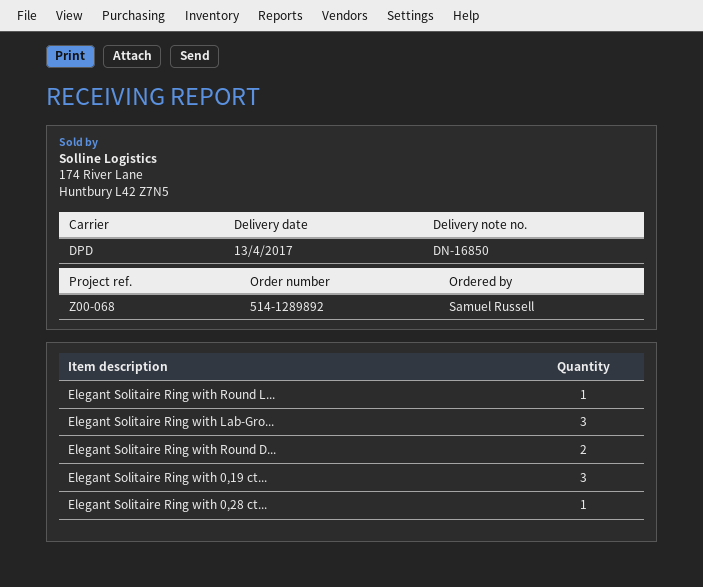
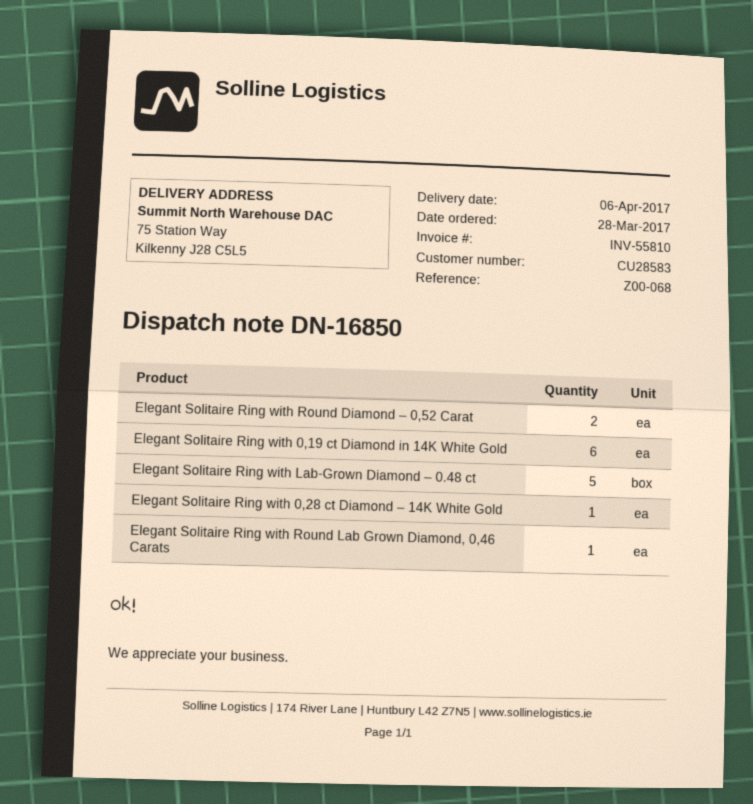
delivery date: 2017-04-13 -> 2017-04-06
Elegant Solitaire Ring with Lab-Gro...: 3 -> 5
Elegant Solitaire Ring with 0,19 ct...: 3 -> 6

